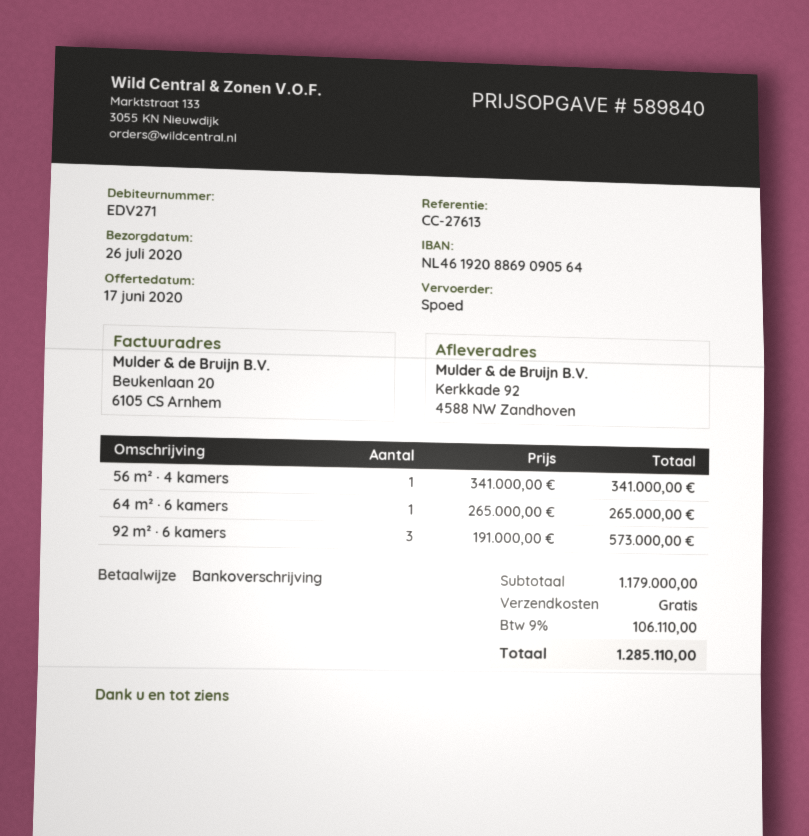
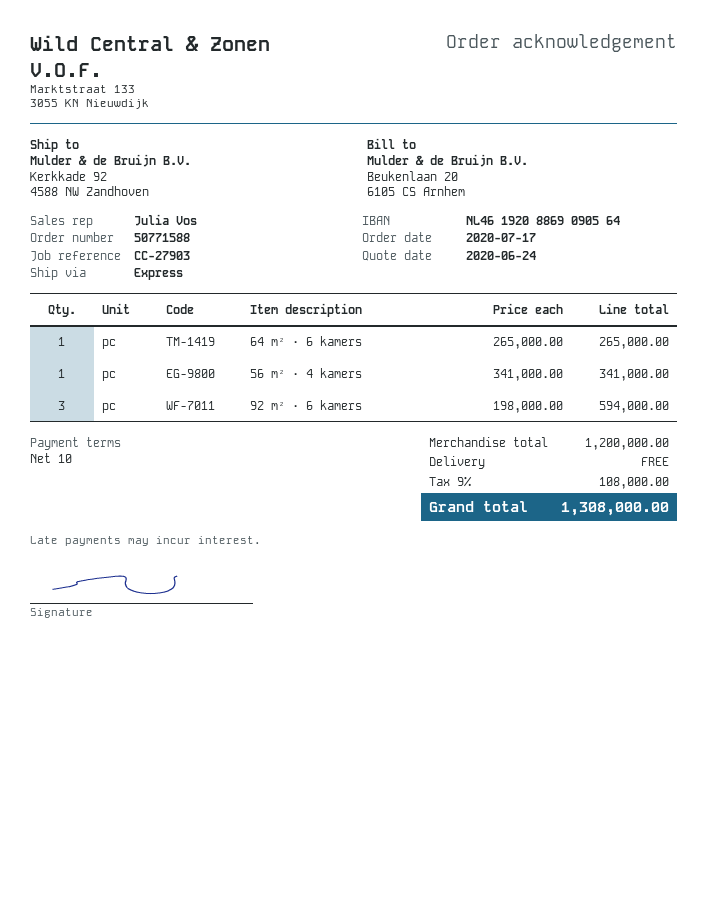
quote date: 2020-06-17 -> 2020-06-24
reference: CC-27613 -> CC-27903
92 m² · 6 kamers: 3 x 191000.00 = 573000.00 -> 3 x 198000.00 = 594000.00
subtotal: 1179000.00 -> 1200000.00
tax: 9% = 106110.00 -> 9% = 108000.00
total: 1285110.00 -> 1308000.00

